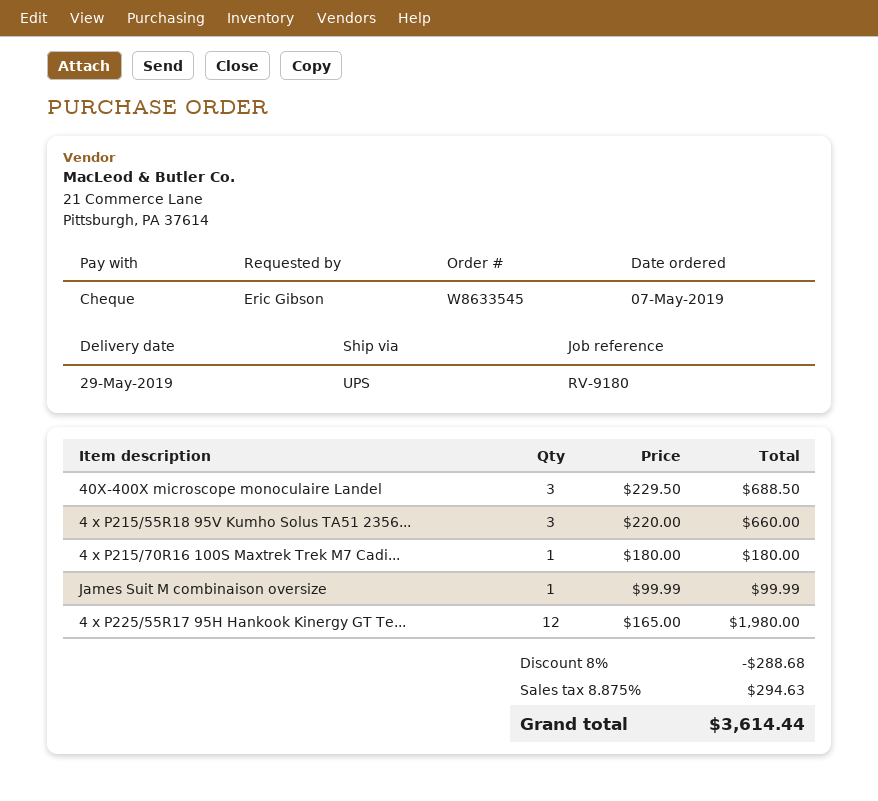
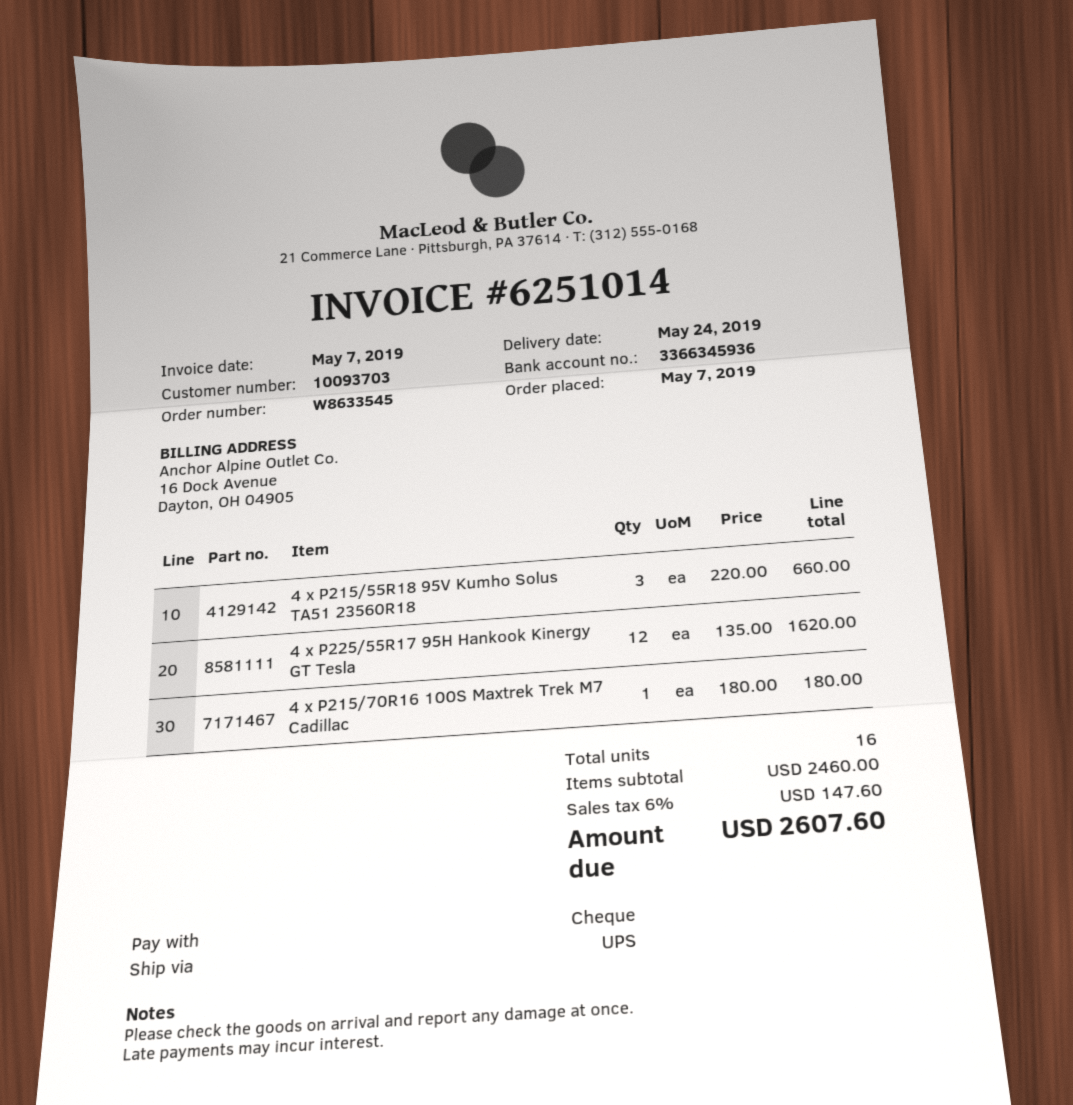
delivery date: 2019-05-29 -> 2019-05-24
40X-400X microscope monoculaire Landel: 3 x 229.50 = 688.50 -> none
James Suit M combinaison oversize: 1 x 99.99 = 99.99 -> none
4 x P225/55R17 95H Hankook Kinergy GT Te...: 12 x 165.00 = 1980.00 -> 12 x 135.00 = 1620.00
discount: 8% = 288.68 -> none
tax: 8.875% = 294.63 -> 6% = 147.60
total: 3614.44 -> 2607.60

